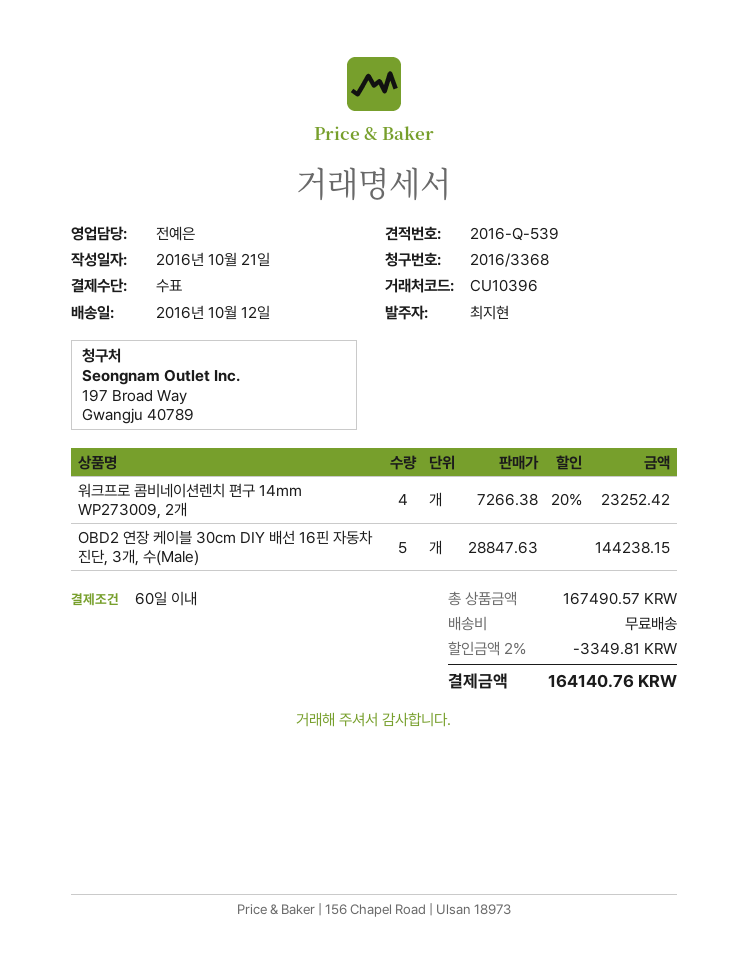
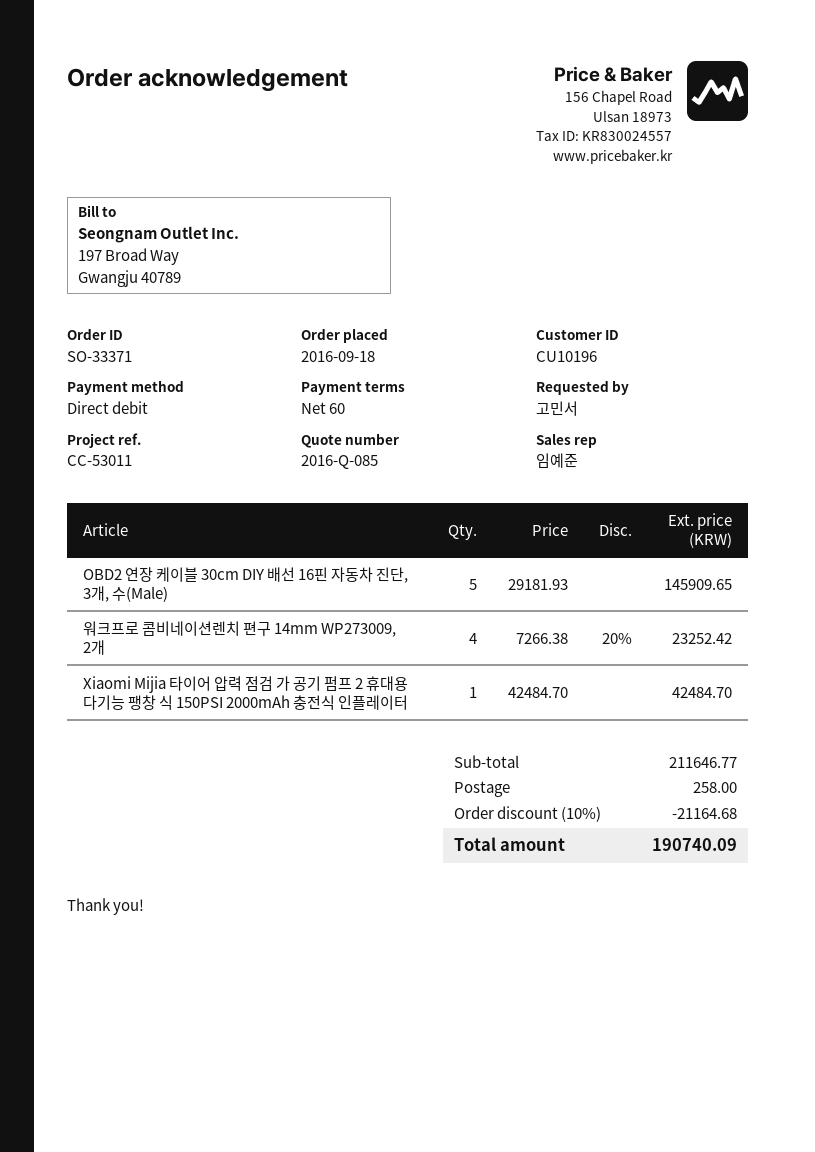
quote number: 2016-Q-539 -> 2016-Q-085
customer number: CU10396 -> CU10196
ordered by: 최지현 -> 고민서
sales rep: 전예은 -> 임예준
payment method: cheque -> direct debit
OBD2 연장 케이블 30cm DIY 배선 16핀 자동차 진단, 3개, 수(Male): 5 x 28847.63 = 144238.15 -> 5 x 29181.93 = 145909.65
Xiaomi Mijia 타이어 압력 점검 가 공기 펌프 2 휴대용 다기능 팽창 식 150PSI 2000mAh 충전식 인플레이터: none -> 1 x 42484.70 = 42484.70
subtotal: 167490.57 -> 211646.77
discount: 2% = 3349.81 -> 10% = 21164.68
shipping: 0.00 -> 258.00
total: 164140.76 -> 190740.09

